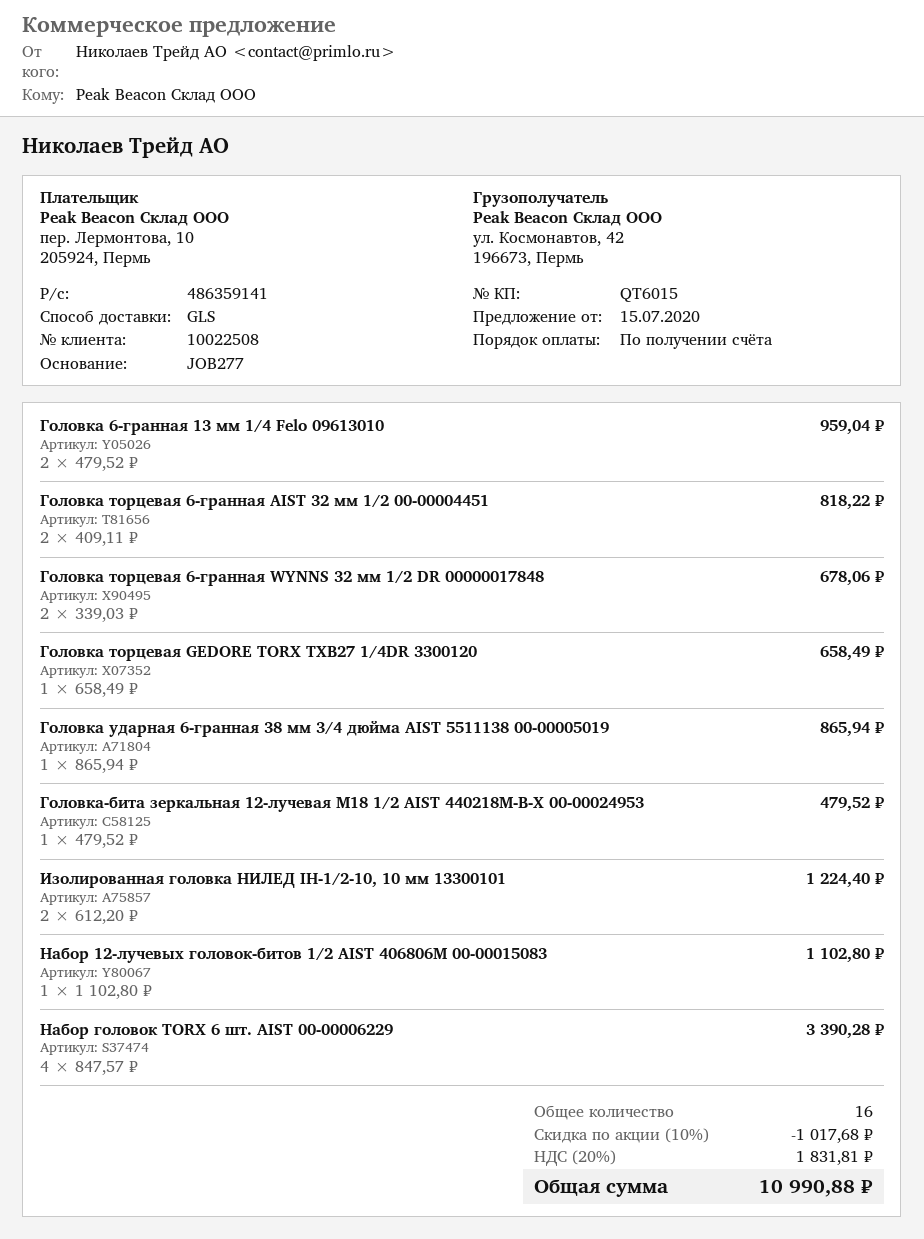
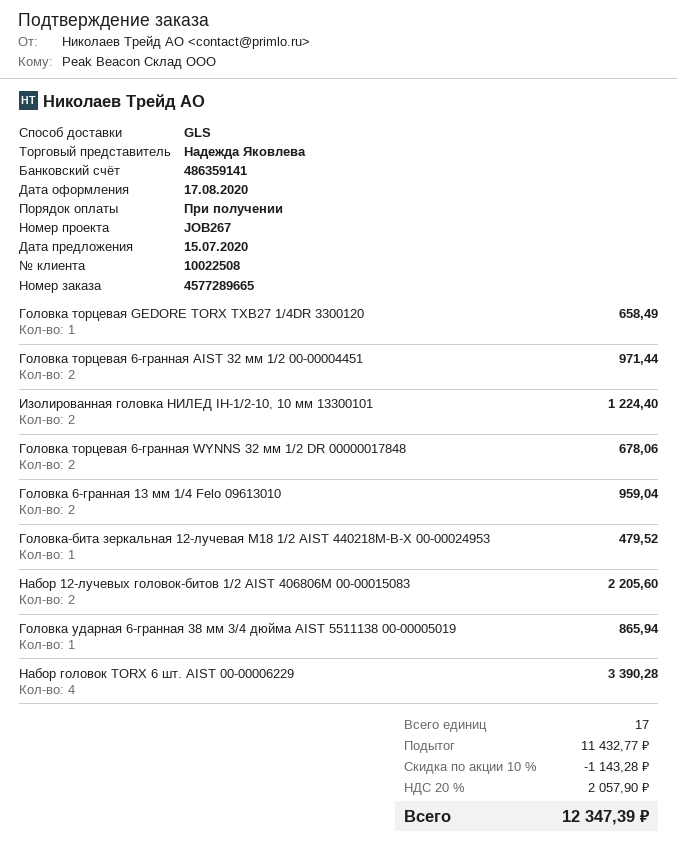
reference: JOB277 -> JOB267
Головка торцевая 6-гранная AIST 32 мм 1/2 00-00004451: 2 for 818.22 -> 2 for 971.44
Набор 12-лучевых головок-битов 1/2 AIST 406806M 00-00015083: 1 for 1102.80 -> 2 for 2205.60
total quantity: 16 -> 17
discount: 10% = 1017.68 -> 10% = 1143.28
tax: 20% = 1831.81 -> 20% = 2057.90
total: 10990.88 -> 12347.39

